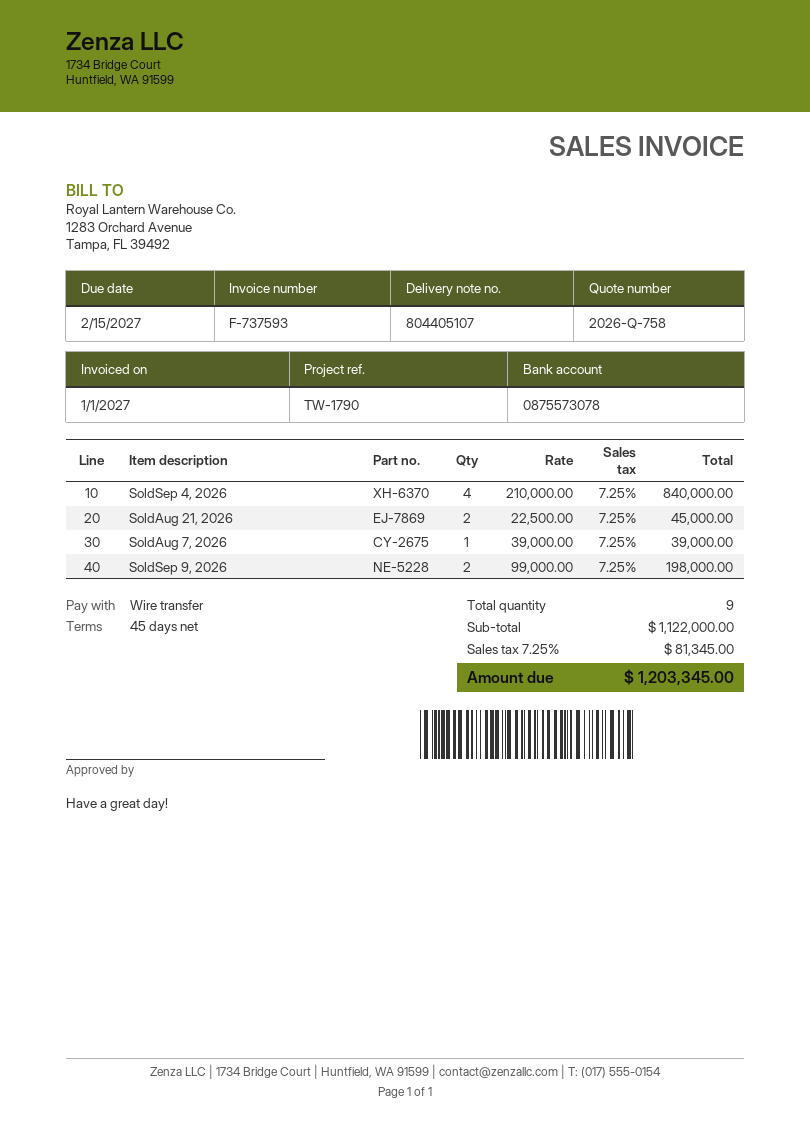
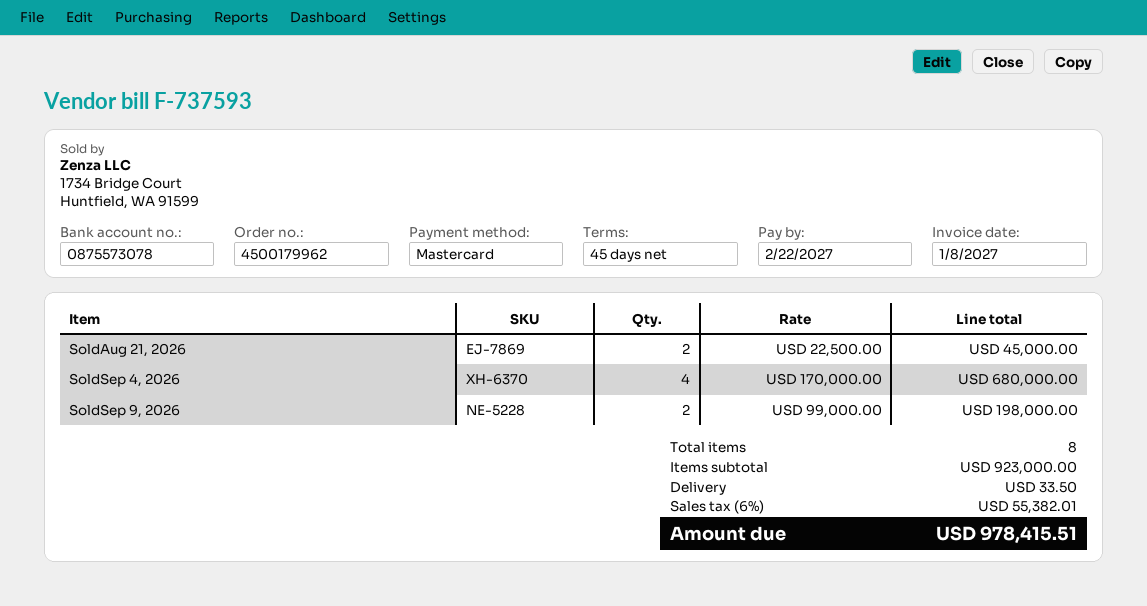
invoice date: 2027-01-01 -> 2027-01-08
due date: 2027-02-15 -> 2027-02-22
payment method: bank transfer -> Mastercard
SoldSep 4, 2026: 4 x 210000.00 = 840000.00 -> 4 x 170000.00 = 680000.00
SoldAug 7, 2026: 1 x 39000.00 = 39000.00 -> none
total quantity: 9 -> 8
subtotal: 1122000.00 -> 923000.00
shipping: none -> 33.50
tax: 7.25% = 81345.00 -> 6% = 55382.01
total: 1203345.00 -> 978415.51

